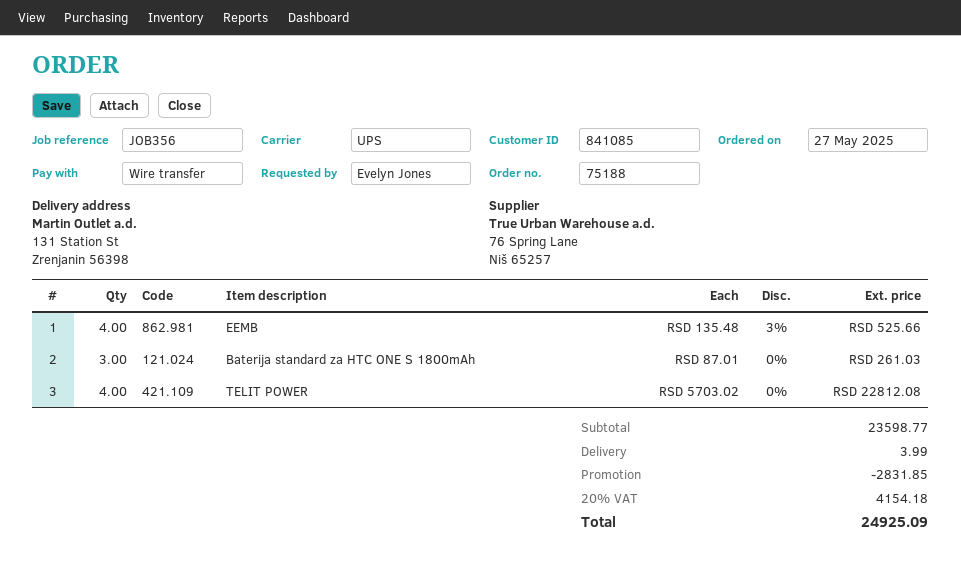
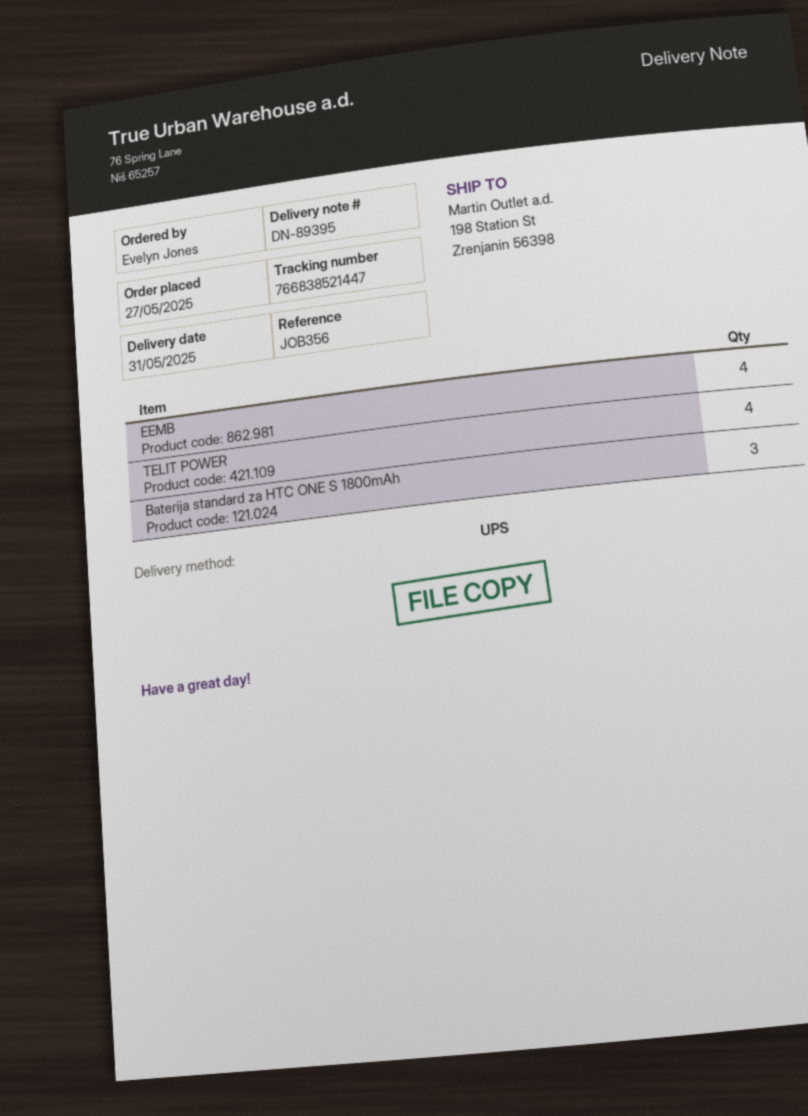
ship to: 131 Station St, Zrenjanin 56398 -> 198 Station St, Zrenjanin 56398

